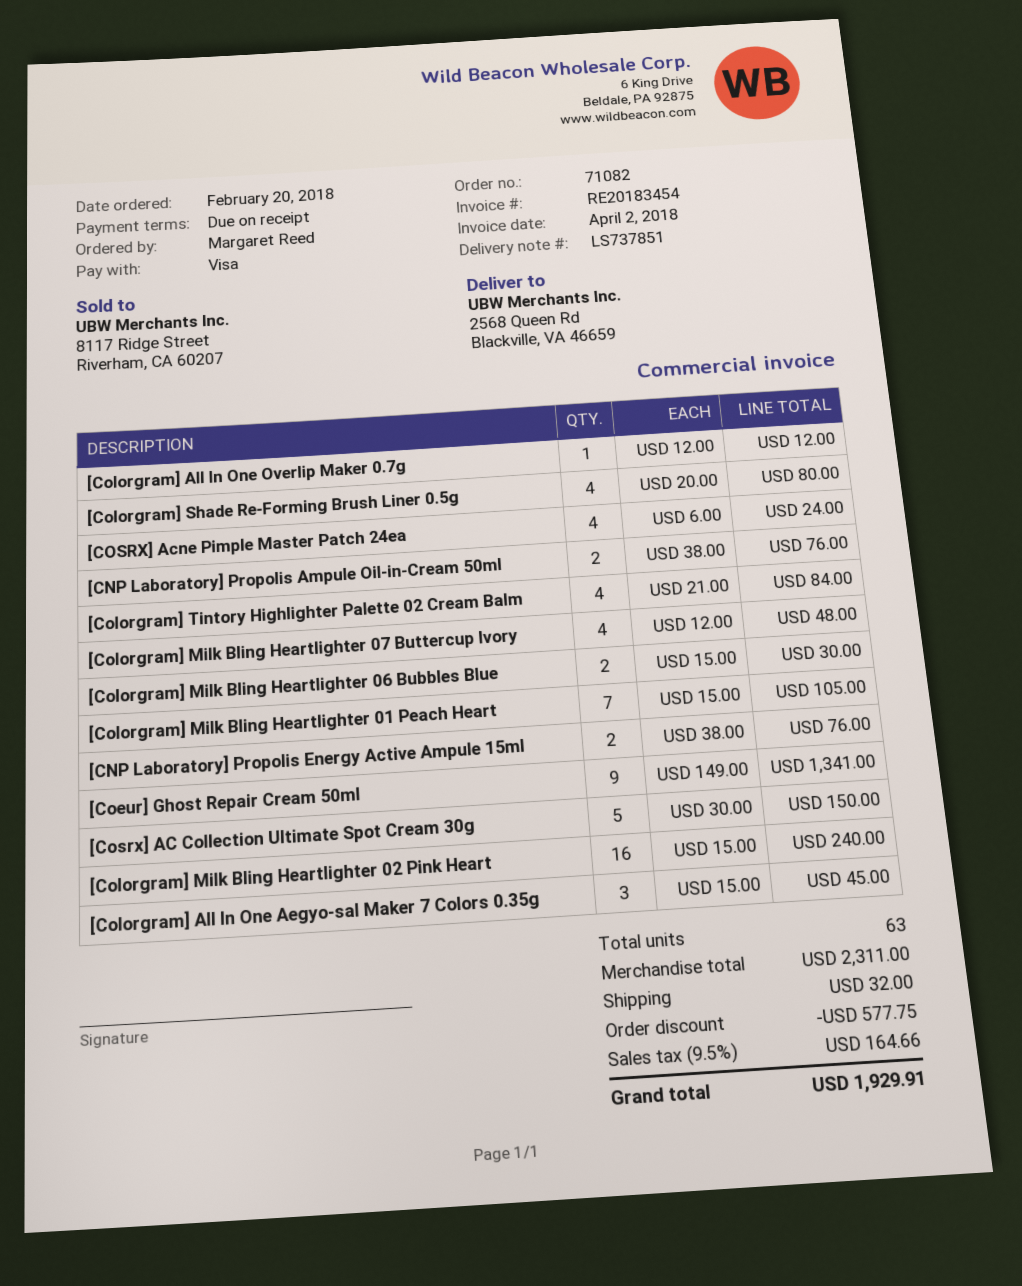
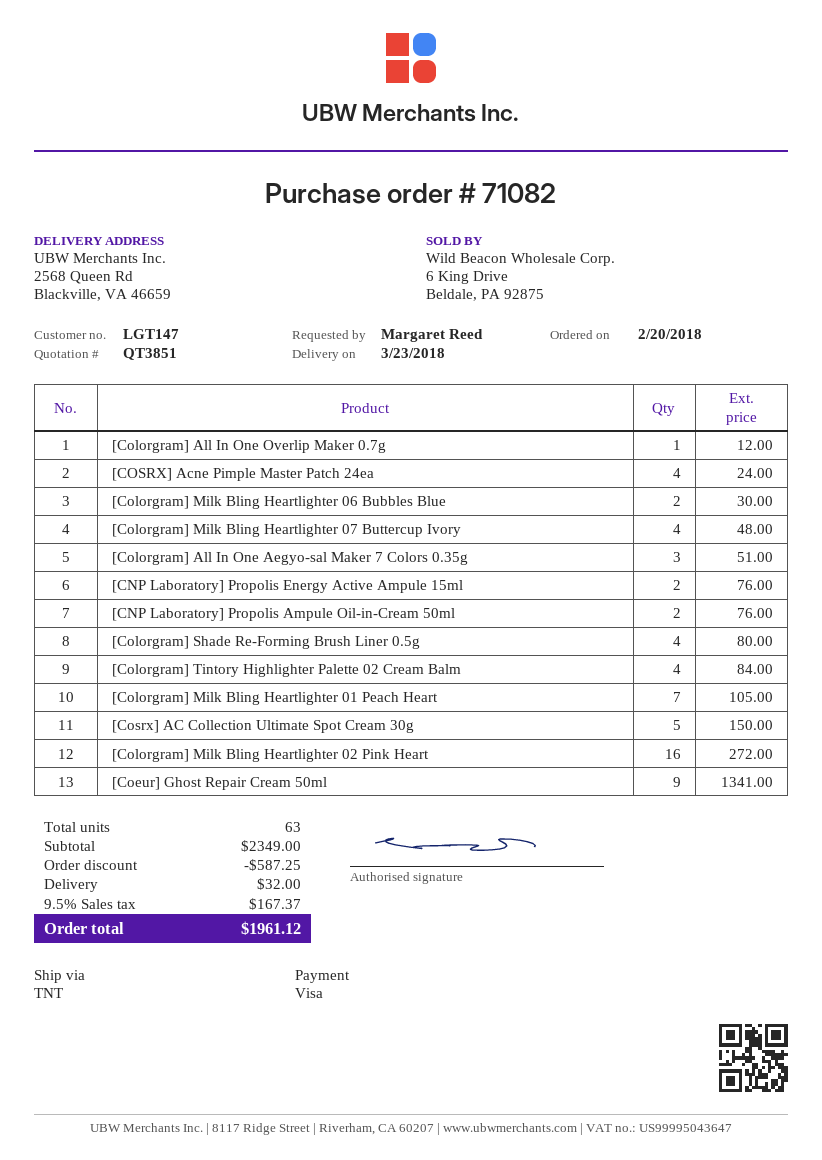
[Colorgram] Milk Bling Heartlighter 02 Pink Heart: 16 for 240.00 -> 16 for 272.00
[Colorgram] All In One Aegyo-sal Maker 7 Colors 0.35g: 3 for 45.00 -> 3 for 51.00
subtotal: 2311.00 -> 2349.00
discount: 577.75 -> 587.25
tax: 9.5% = 164.66 -> 9.5% = 167.37
total: 1929.91 -> 1961.12

